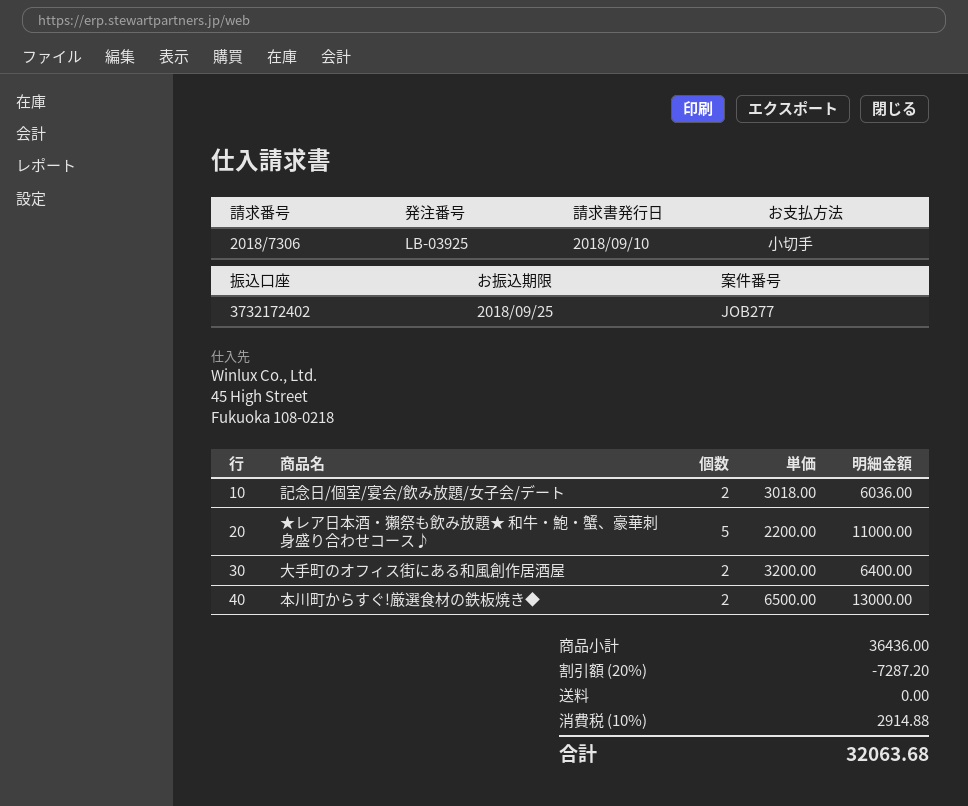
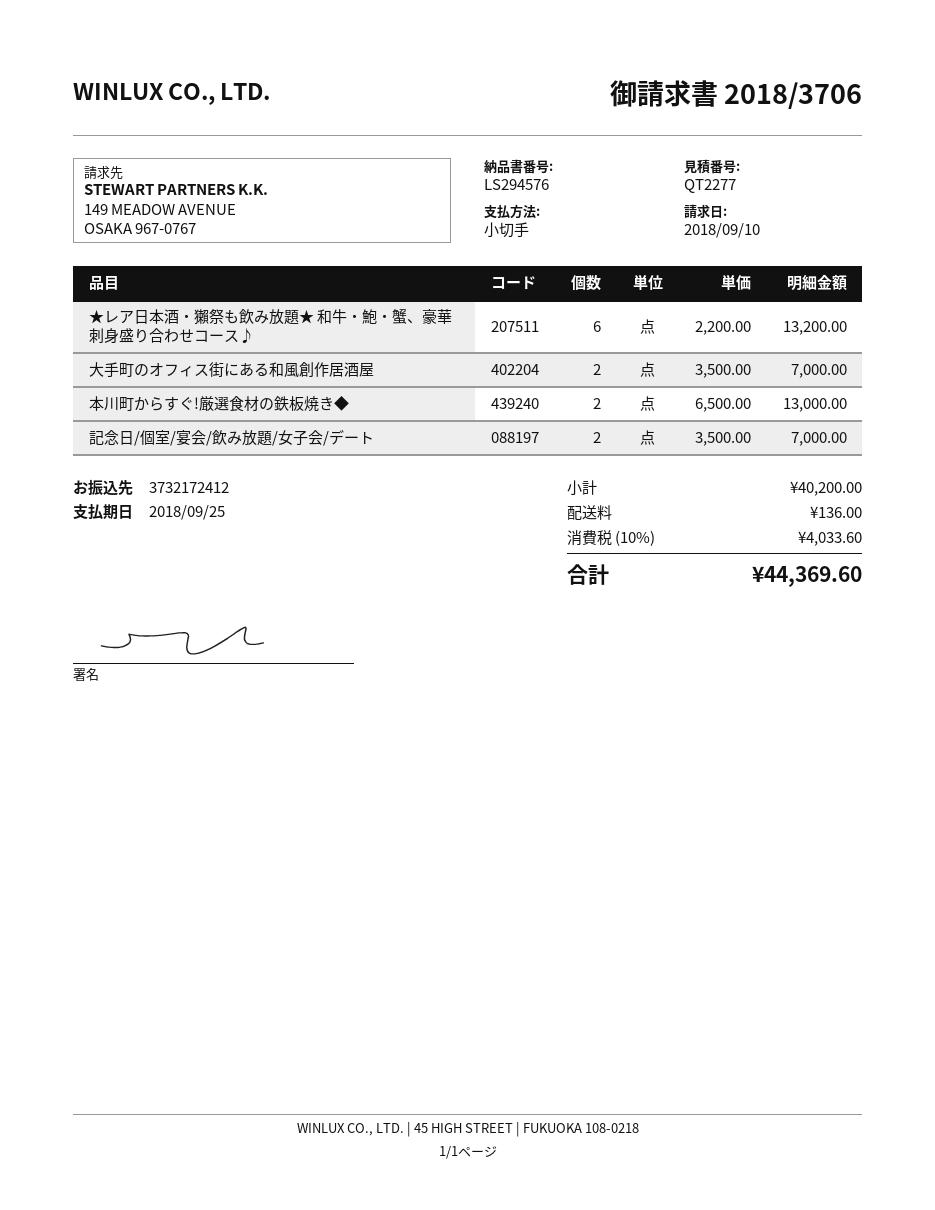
invoice number: 2018/7306 -> 2018/3706
bank account: 3732172402 -> 3732172412
記念日/個室/宴会/飲み放題/女子会/デート: 2 x 3018.00 = 6036.00 -> 2 x 3500.00 = 7000.00
★レア日本酒・獺祭も飲み放題★ 和牛・鮑・蟹、豪華刺身盛り合わせコース♪: 5 x 2200.00 = 11000.00 -> 6 x 2200.00 = 13200.00
大手町のオフィス街にある和風創作居酒屋: 2 x 3200.00 = 6400.00 -> 2 x 3500.00 = 7000.00
subtotal: 36436.00 -> 40200.00
discount: 20% = 7287.20 -> none
shipping: 0.00 -> 136.00
tax: 10% = 2914.88 -> 10% = 4033.60
total: 32063.68 -> 44369.60

